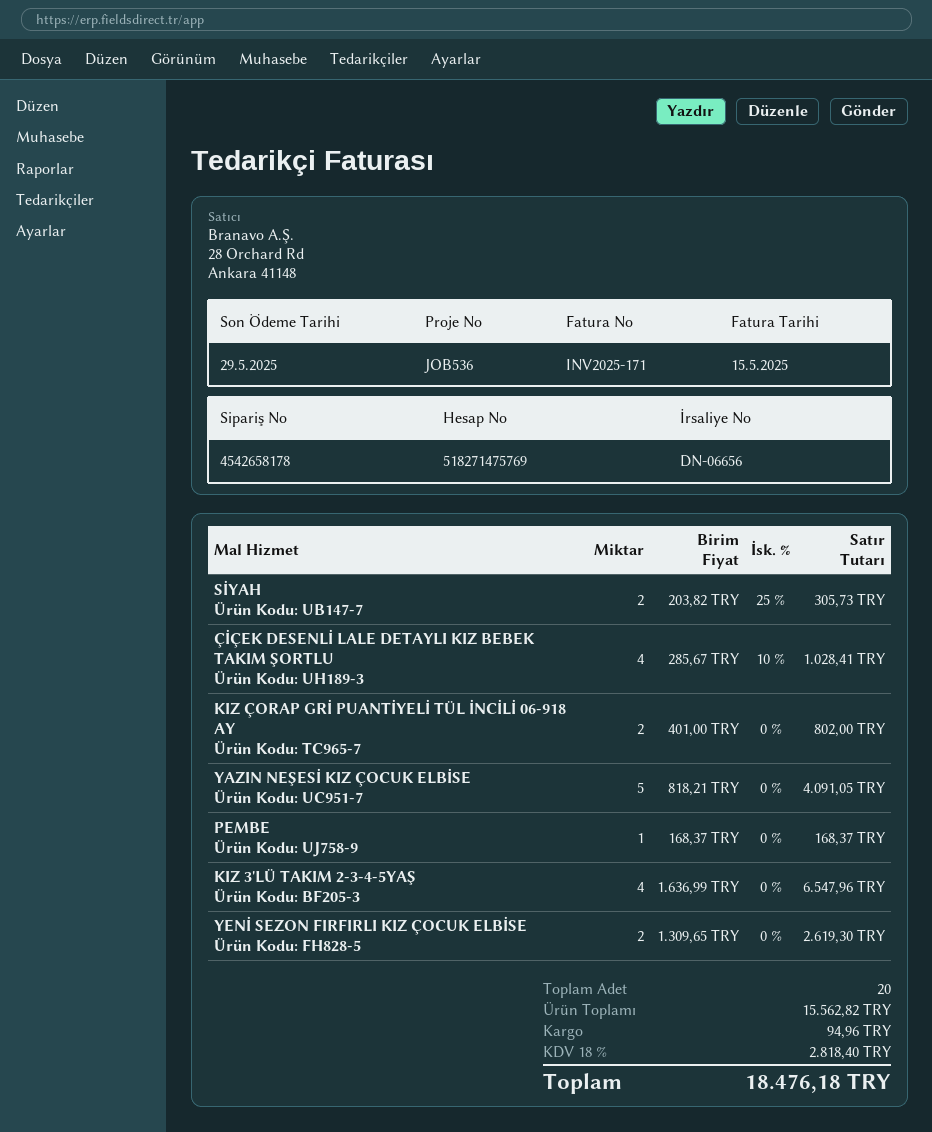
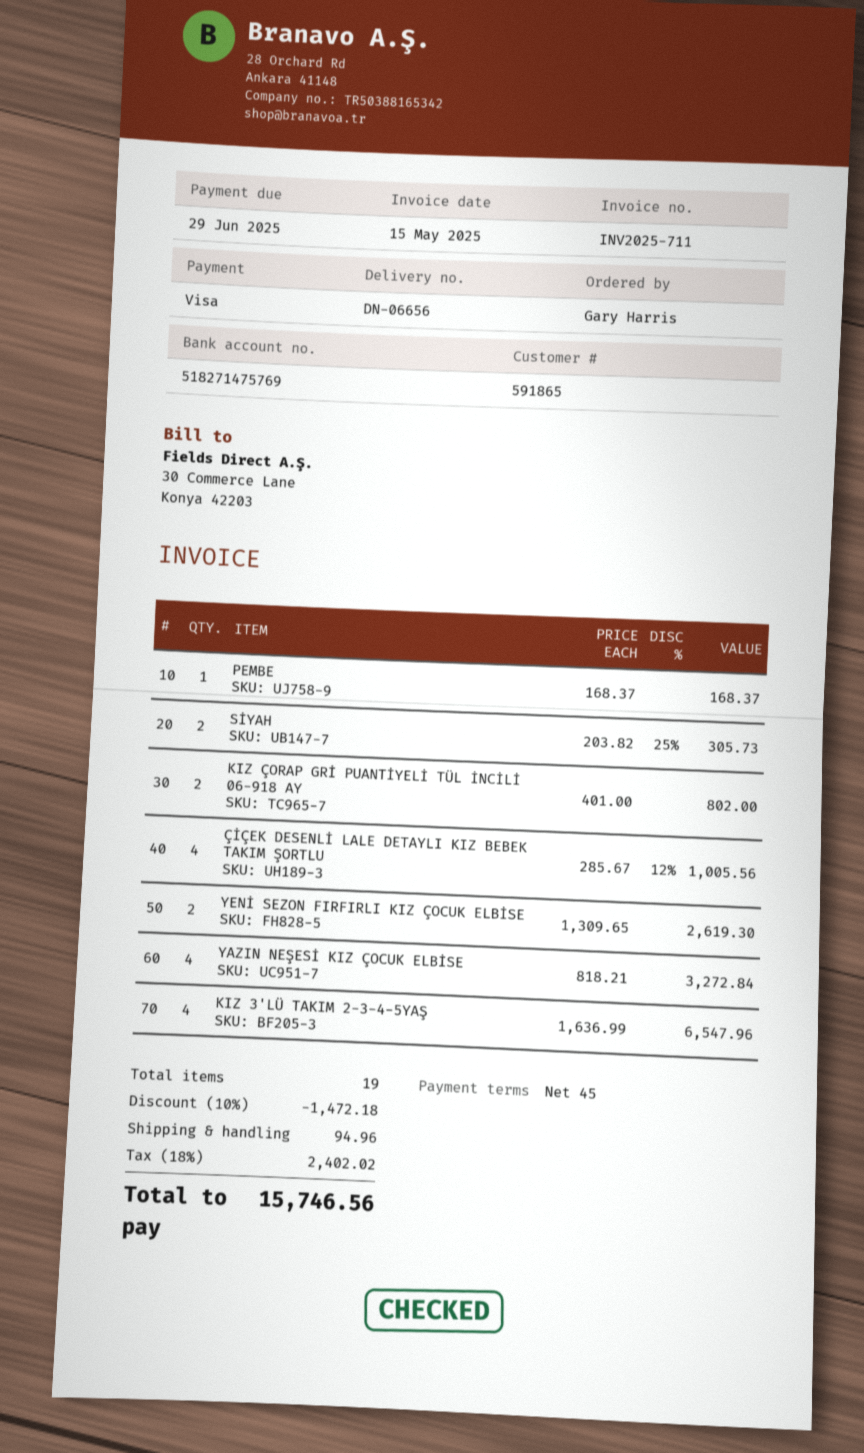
invoice number: INV2025-171 -> INV2025-711
due date: 2025-05-29 -> 2025-06-29
ÇİÇEK DESENLİ LALE DETAYLI KIZ BEBEK TAKIM ŞORTLU: 4 x 285.67 - 10% = 1028.41 -> 4 x 285.67 - 12% = 1005.56
YAZIN NEŞESİ KIZ ÇOCUK ELBİSE: 5 x 818.21 = 4091.05 -> 4 x 818.21 = 3272.84
total quantity: 20 -> 19
discount: none -> 10% = 1472.18
tax: 18% = 2818.40 -> 18% = 2402.02
total: 18476.18 -> 15746.56

